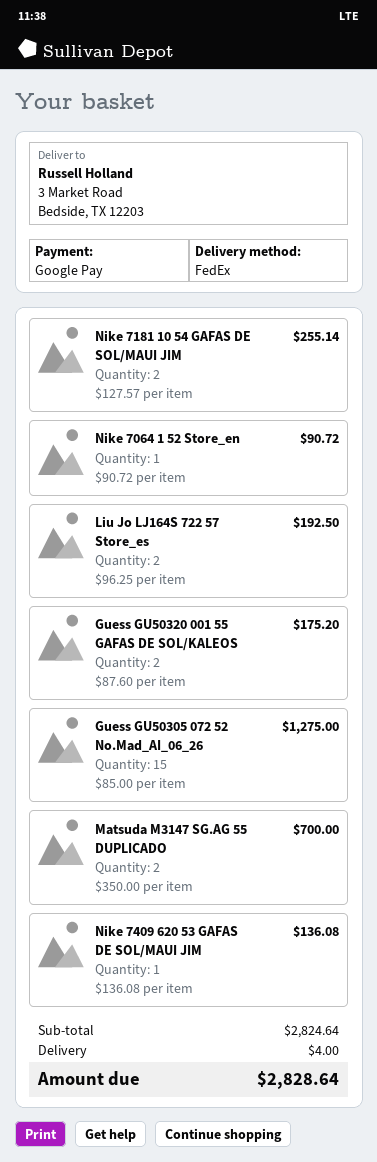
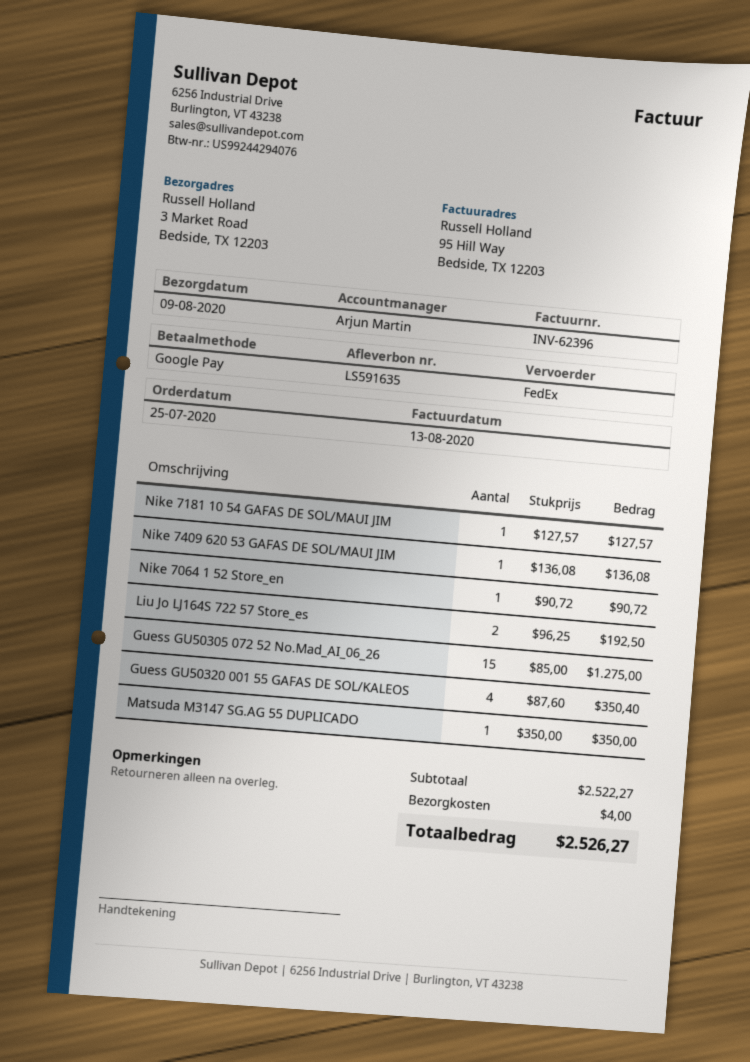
Nike 7181 10 54 GAFAS DE SOL/MAUI JIM: 2 x 127.57 = 255.14 -> 1 x 127.57 = 127.57
Guess GU50320 001 55 GAFAS DE SOL/KALEOS: 2 x 87.60 = 175.20 -> 4 x 87.60 = 350.40
Matsuda M3147 SG.AG 55 DUPLICADO: 2 x 350.00 = 700.00 -> 1 x 350.00 = 350.00
subtotal: 2824.64 -> 2522.27
total: 2828.64 -> 2526.27

